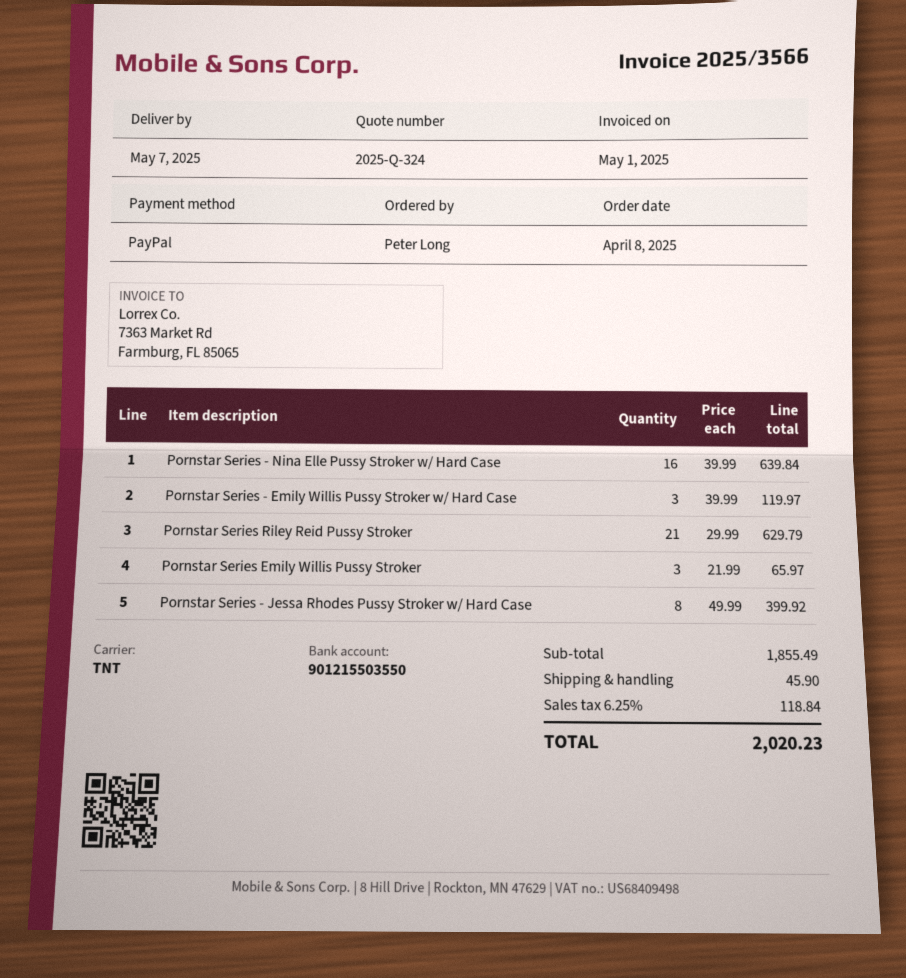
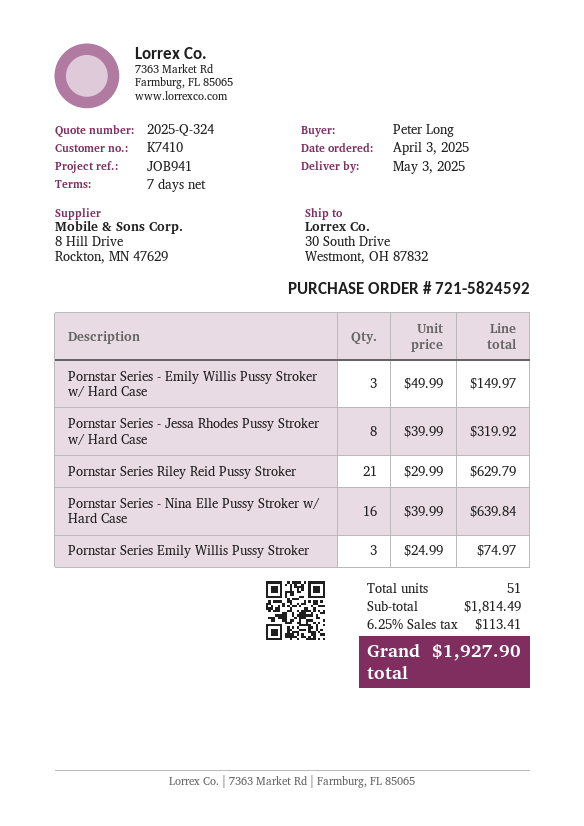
order date: 2025-04-08 -> 2025-04-03
delivery date: 2025-05-07 -> 2025-05-03
Pornstar Series - Emily Willis Pussy Stroker w/ Hard Case: 3 x 39.99 = 119.97 -> 3 x 49.99 = 149.97
Pornstar Series Emily Willis Pussy Stroker: 3 x 21.99 = 65.97 -> 3 x 24.99 = 74.97
Pornstar Series - Jessa Rhodes Pussy Stroker w/ Hard Case: 8 x 49.99 = 399.92 -> 8 x 39.99 = 319.92
subtotal: 1855.49 -> 1814.49
shipping: 45.90 -> none
tax: 6.25% = 118.84 -> 6.25% = 113.41
total: 2020.23 -> 1927.90

